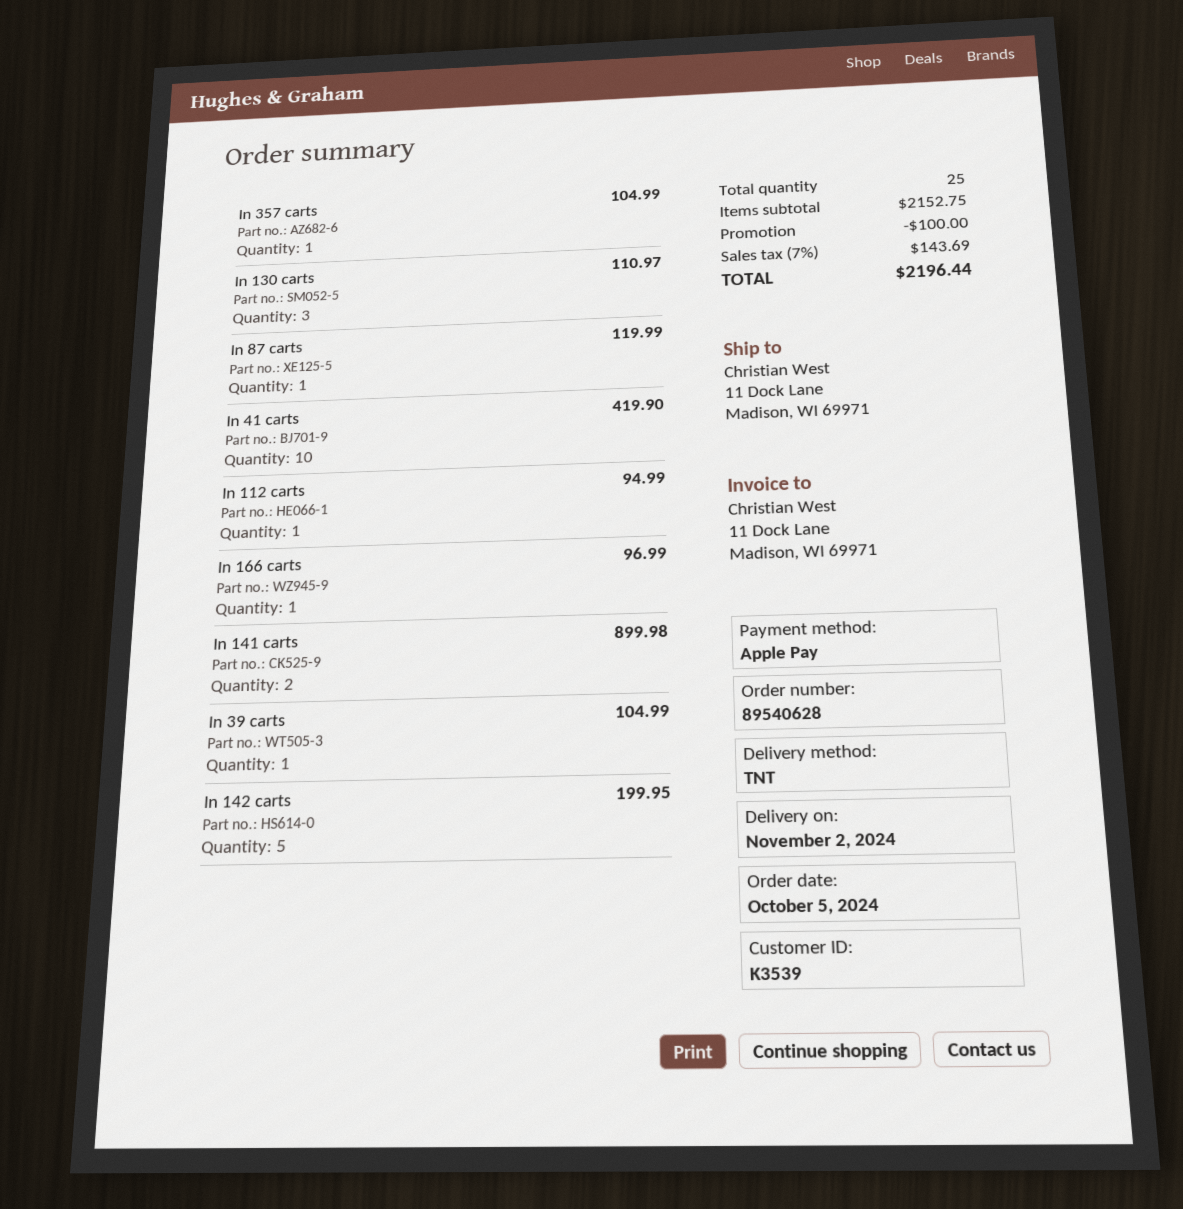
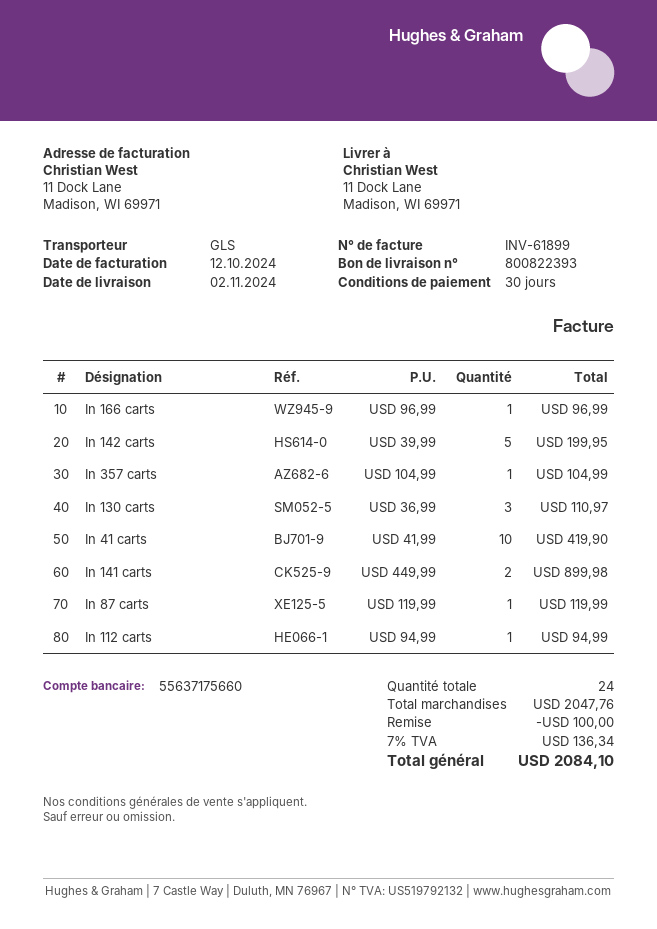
shipping method: TNT -> GLS
In 39 carts: 1 for 104.99 -> none
total quantity: 25 -> 24
subtotal: 2152.75 -> 2047.76
tax: 7% = 143.69 -> 7% = 136.34
total: 2196.44 -> 2084.10

